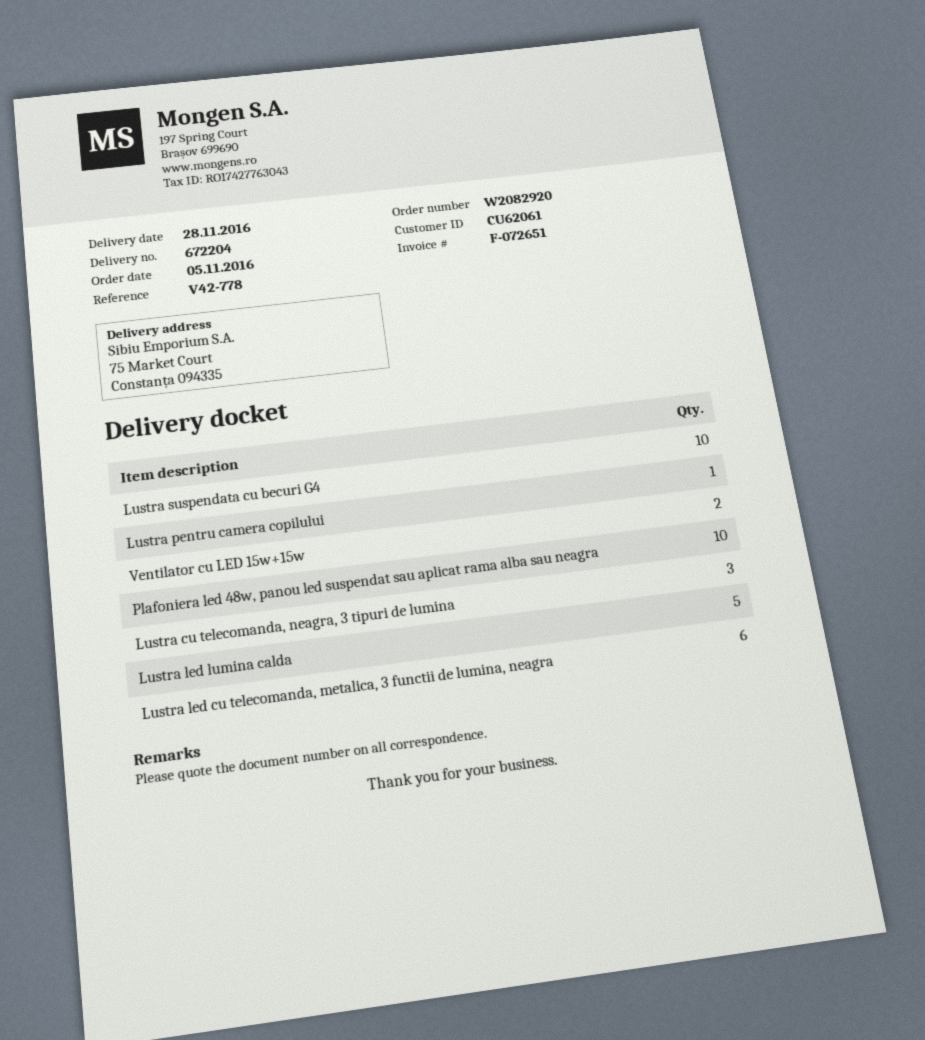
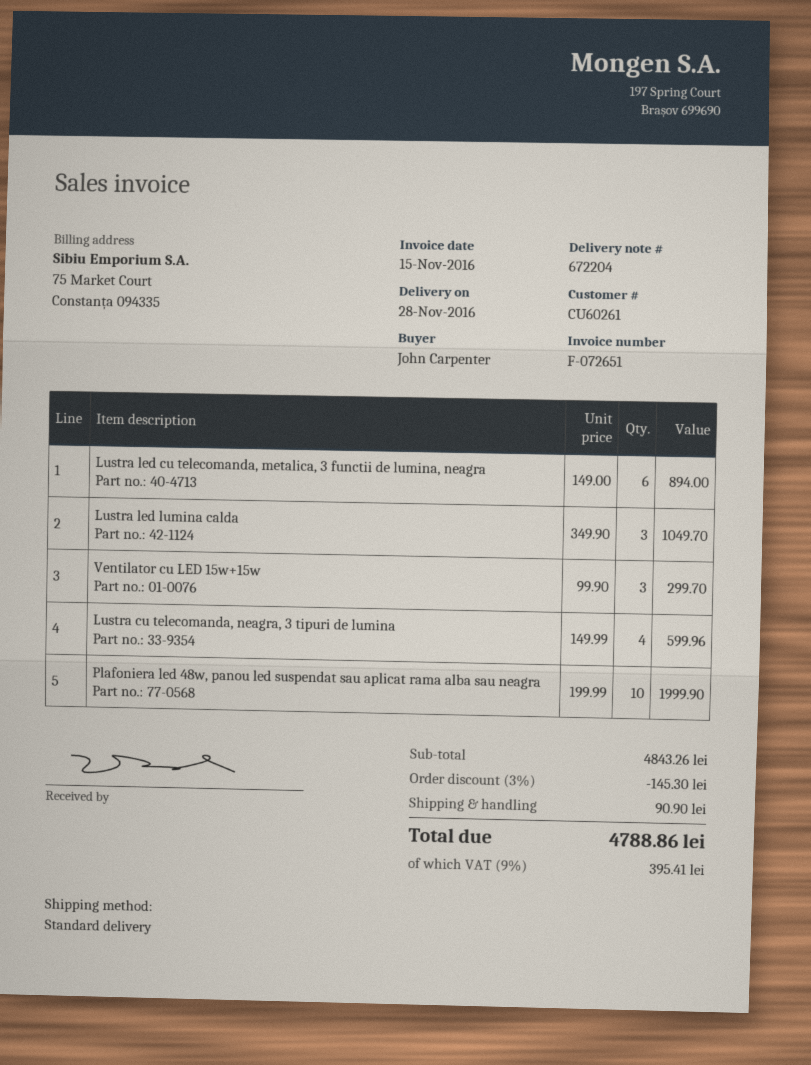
customer number: CU62061 -> CU60261
Lustra suspendata cu becuri G4: 10 -> none
Lustra pentru camera copilului: 1 -> none
Ventilator cu LED 15w+15w: 2 -> 3
Lustra cu telecomanda, neagra, 3 tipuri de lumina: 3 -> 4
Lustra led lumina calda: 5 -> 3

